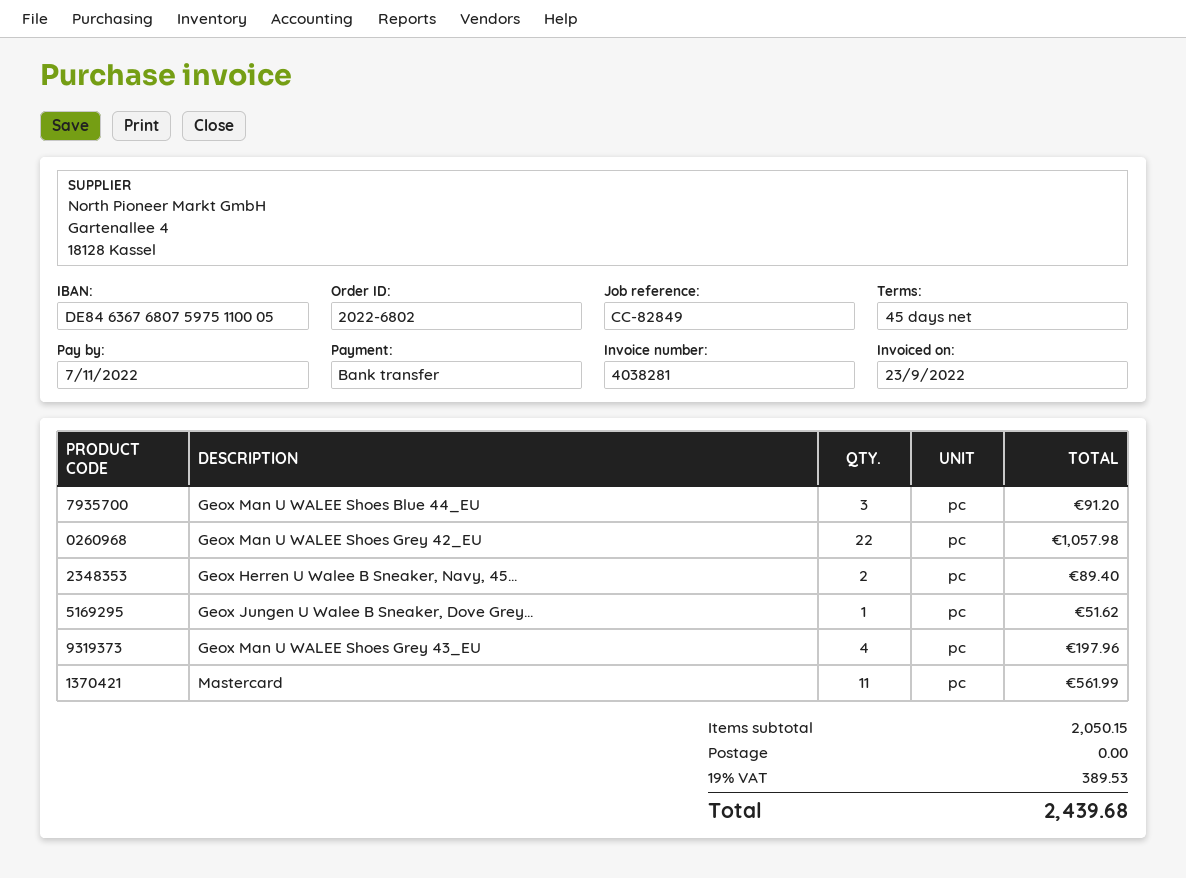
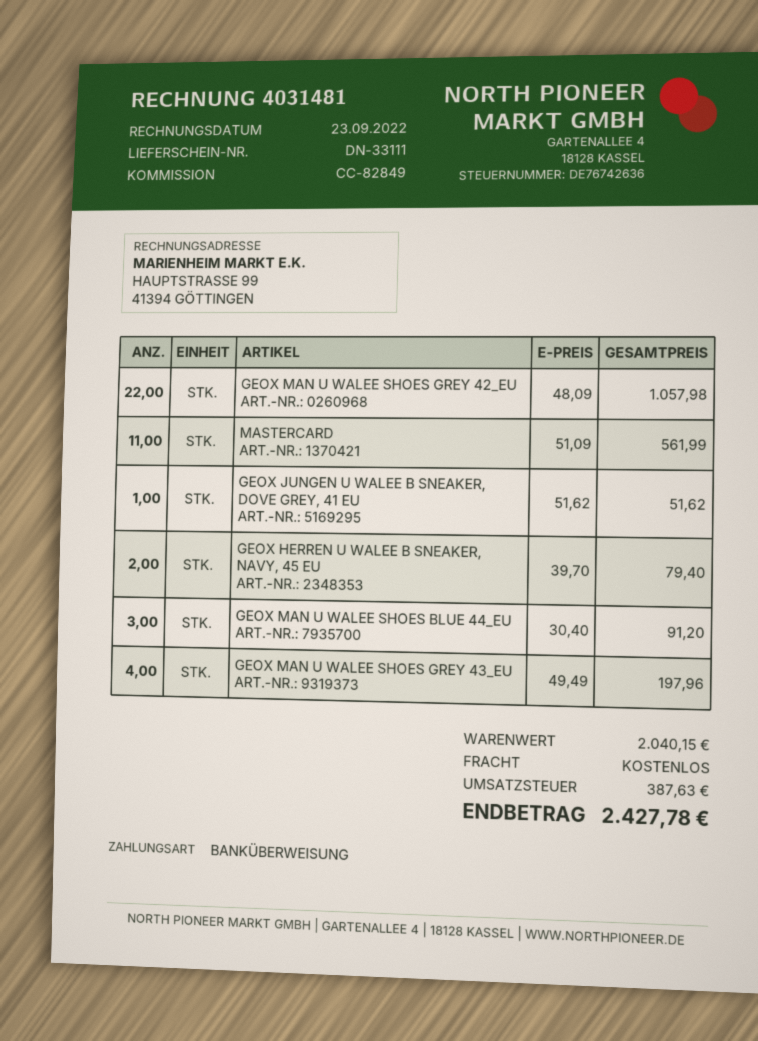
invoice number: 4038281 -> 4031481
Geox Herren U Walee B Sneaker, Navy, 45...: 2 for 89.40 -> 2 for 79.40
subtotal: 2050.15 -> 2040.15
tax: 389.53 -> 387.63
total: 2439.68 -> 2427.78

